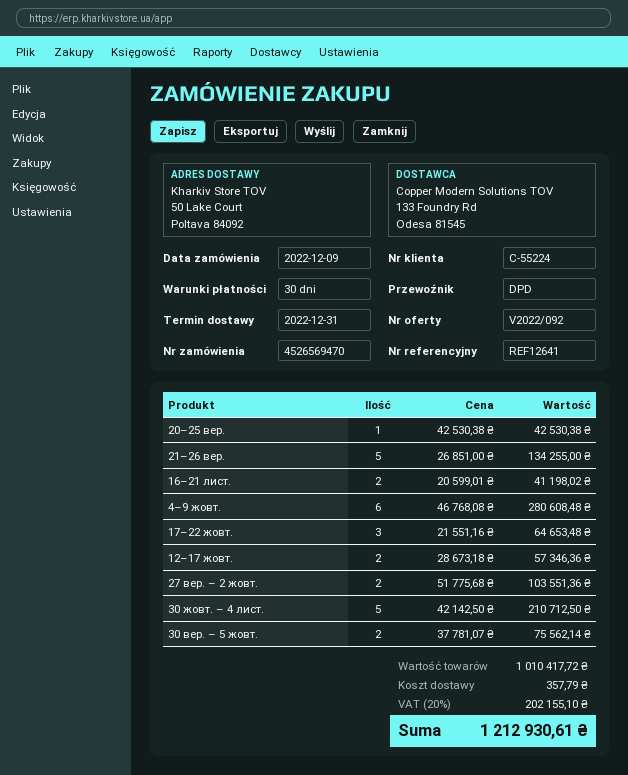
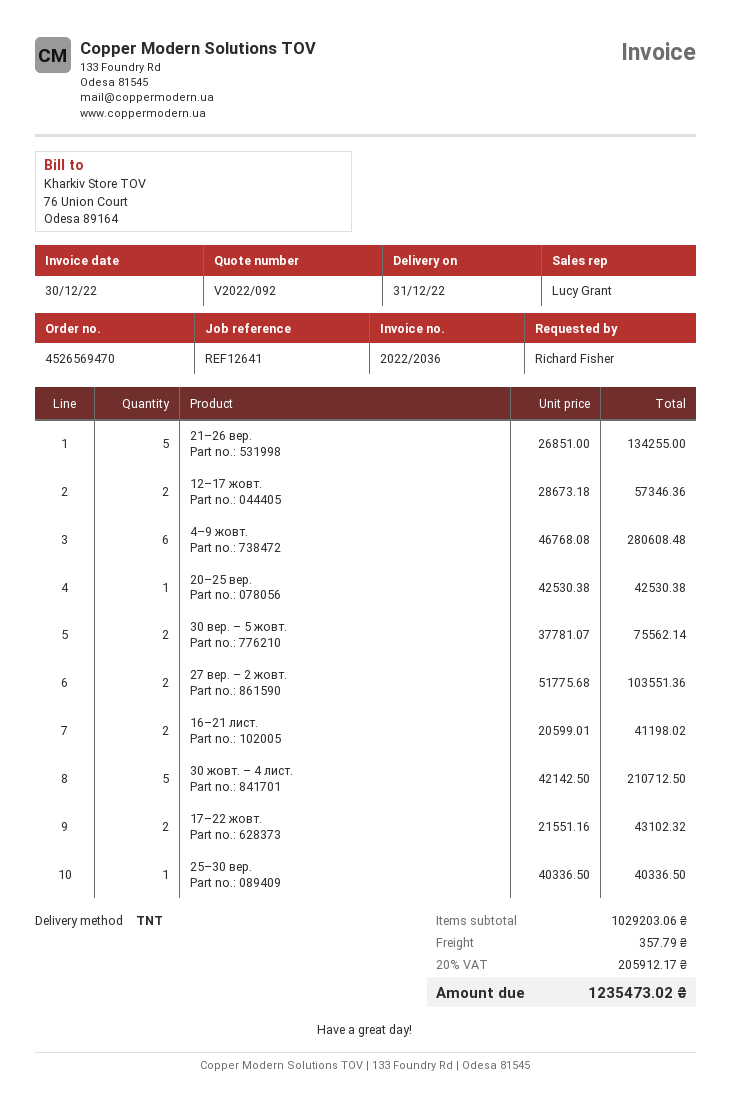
shipping method: DPD -> TNT
17–22 жовт.: 3 x 21551.16 = 64653.48 -> 2 x 21551.16 = 43102.32
25–30 вер.: none -> 1 x 40336.50 = 40336.50
subtotal: 1010417.72 -> 1029203.06
tax: 20% = 202155.10 -> 20% = 205912.17
total: 1212930.61 -> 1235473.02

